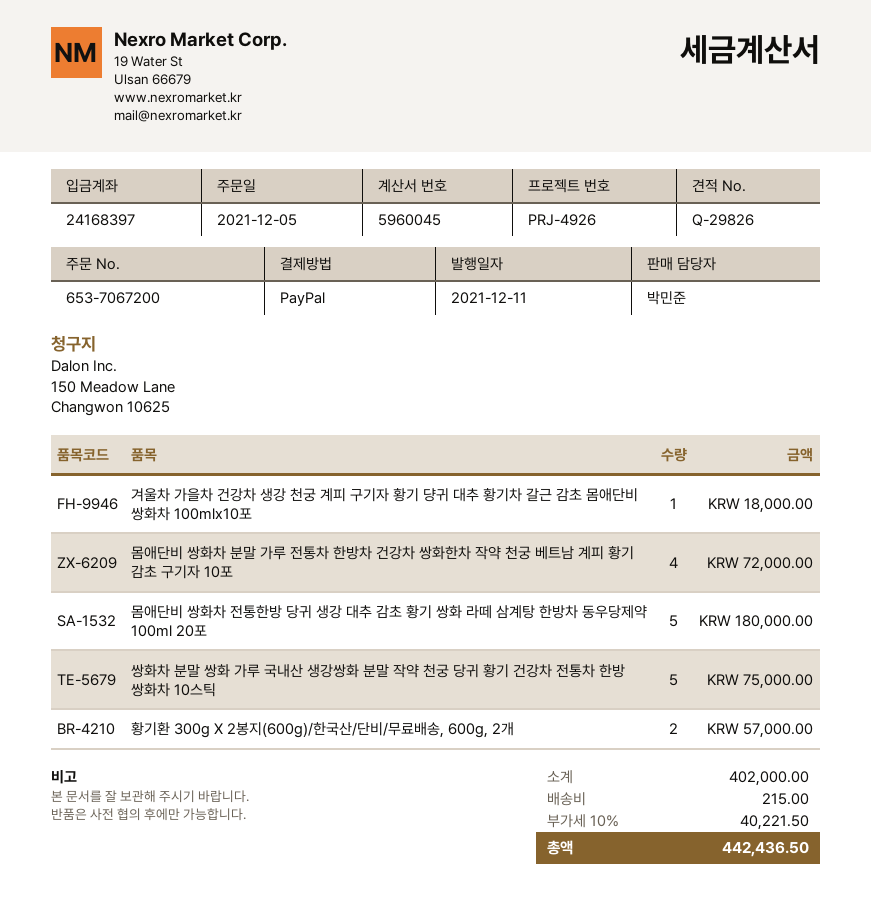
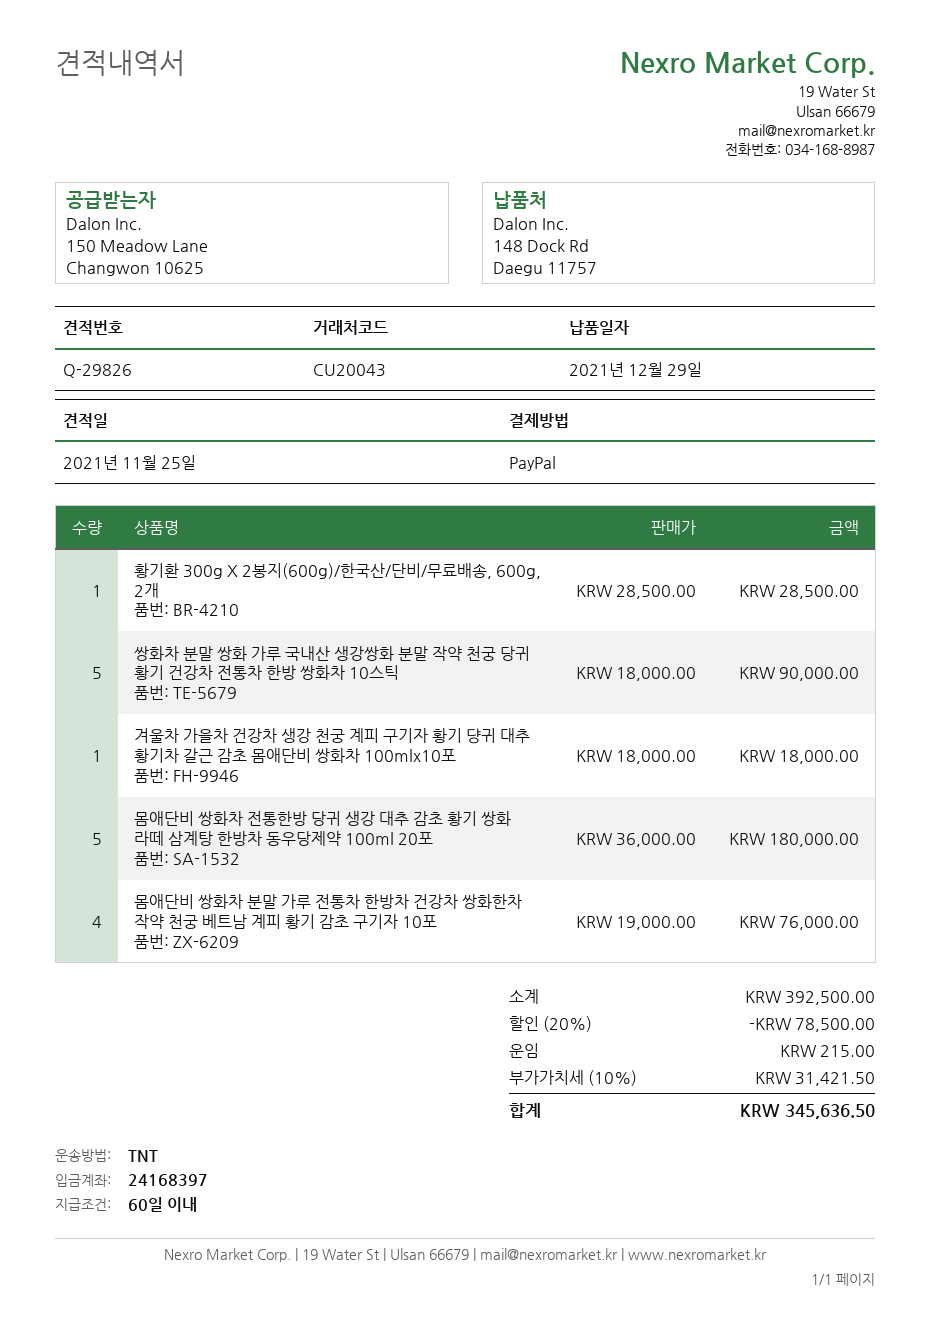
몸애단비 쌍화차 분말 가루 전통차 한방차 건강차 쌍화한차 작약 천궁 베트남 계피 황기 감초 구기자 10포: 4 for 72000.00 -> 4 for 76000.00
쌍화차 분말 쌍화 가루 국내산 생강쌍화 분말 작약 천궁 당귀 황기 건강차 전통차 한방 쌍화차 10스틱: 5 for 75000.00 -> 5 for 90000.00
황기환 300g X 2봉지(600g)/한국산/단비/무료배송, 600g, 2개: 2 for 57000.00 -> 1 for 28500.00
subtotal: 402000.00 -> 392500.00
discount: none -> 20% = 78500.00
tax: 10% = 40221.50 -> 10% = 31421.50
total: 442436.50 -> 345636.50

